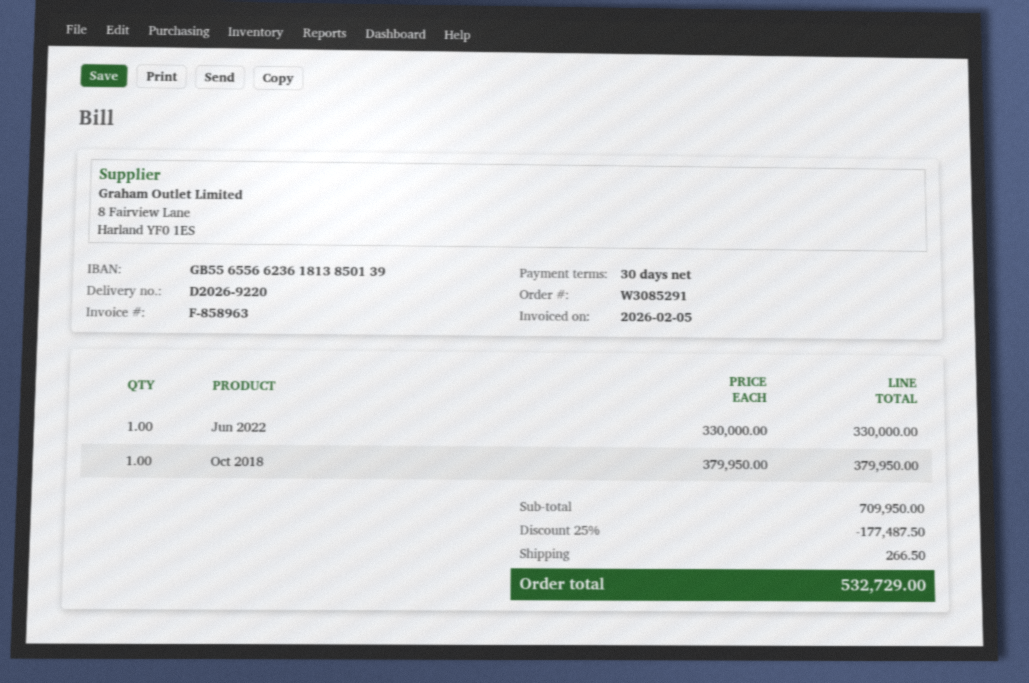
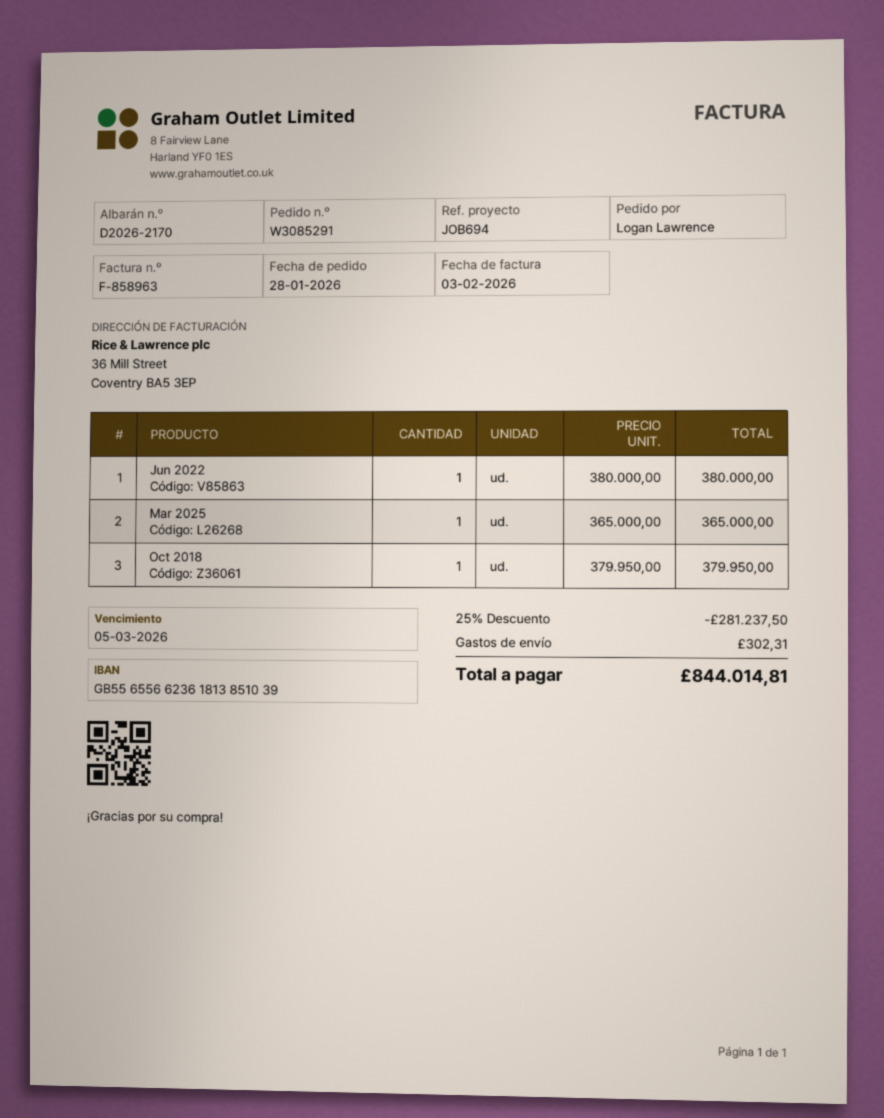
delivery note number: D2026-9220 -> D2026-2170
invoice date: 2026-02-05 -> 2026-02-03
bank account: GB55655662361813850139 -> GB55655662361813851039
Jun 2022: 1 x 330000.00 = 330000.00 -> 1 x 380000.00 = 380000.00
Mar 2025: none -> 1 x 365000.00 = 365000.00
discount: 25% = 177487.50 -> 25% = 281237.50
shipping: 266.50 -> 302.31
total: 532729.00 -> 844014.81

